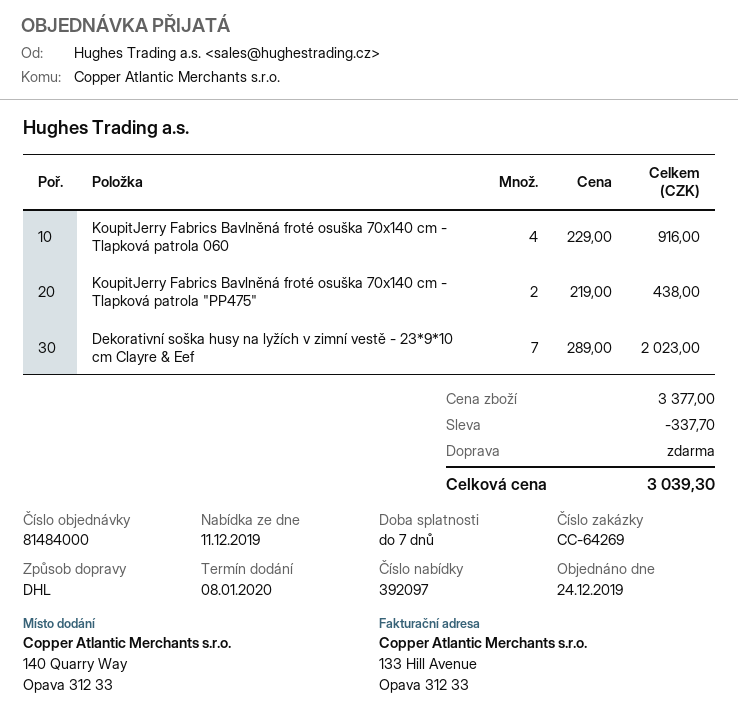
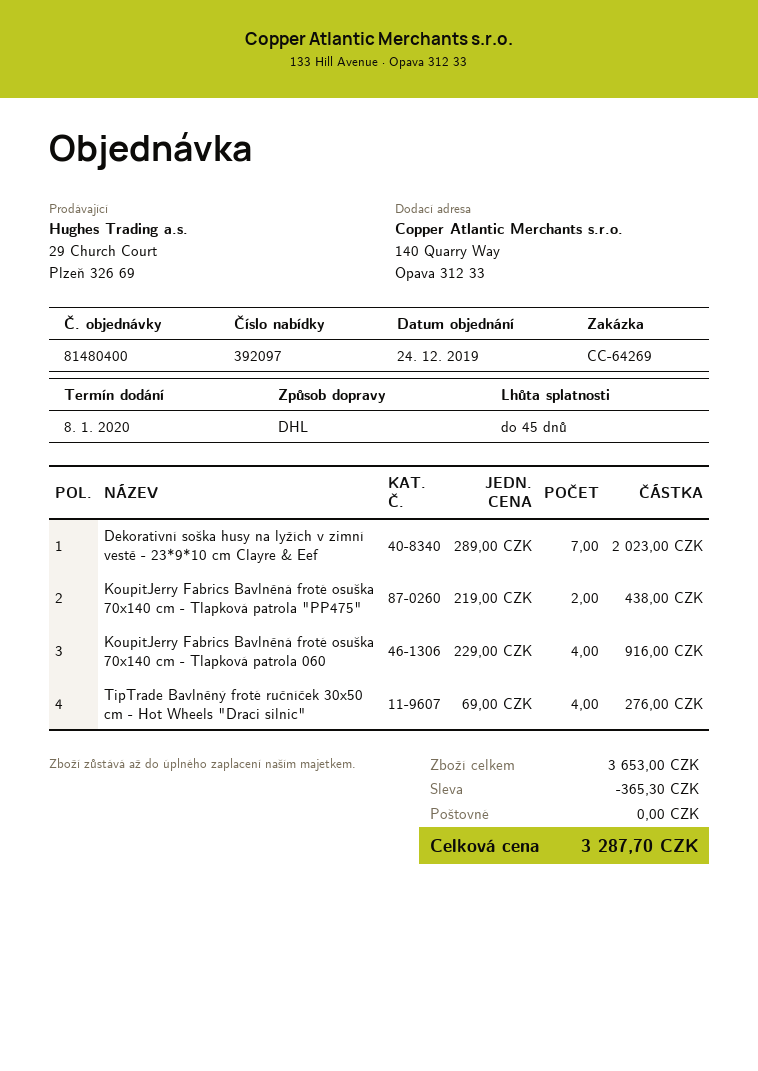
order number: 81484000 -> 81480400
payment terms: 7 days -> 45 days
TipTrade Bavlněný froté ručníček 30x50 cm - Hot Wheels "Draci silnic": none -> 4 x 69.00 = 276.00
subtotal: 3377.00 -> 3653.00
discount: 337.70 -> 365.30
total: 3039.30 -> 3287.70

